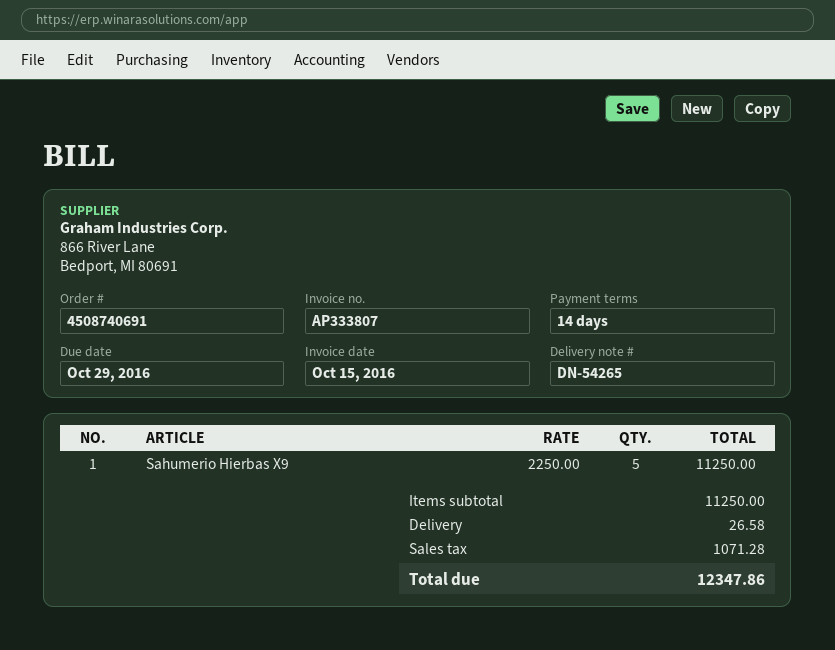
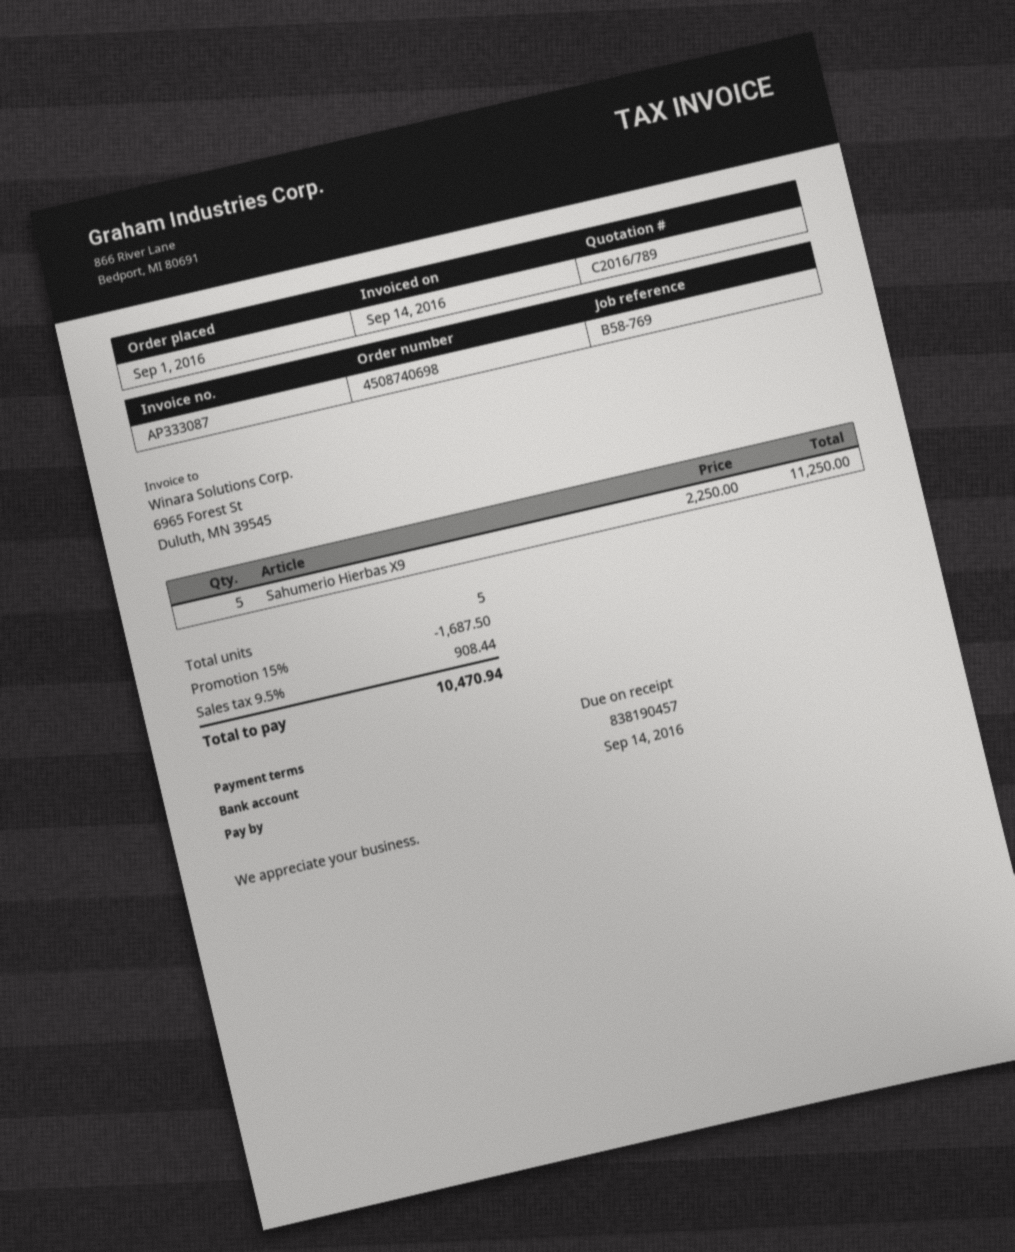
order number: 4508740691 -> 4508740698
invoice number: AP333807 -> AP333087
invoice date: 2016-10-15 -> 2016-09-14
payment terms: 14 days -> on receipt
due date: 2016-10-29 -> 2016-09-14
discount: none -> 15% = 1687.50
shipping: 26.58 -> none
tax: 1071.28 -> 908.44
total: 12347.86 -> 10470.94

